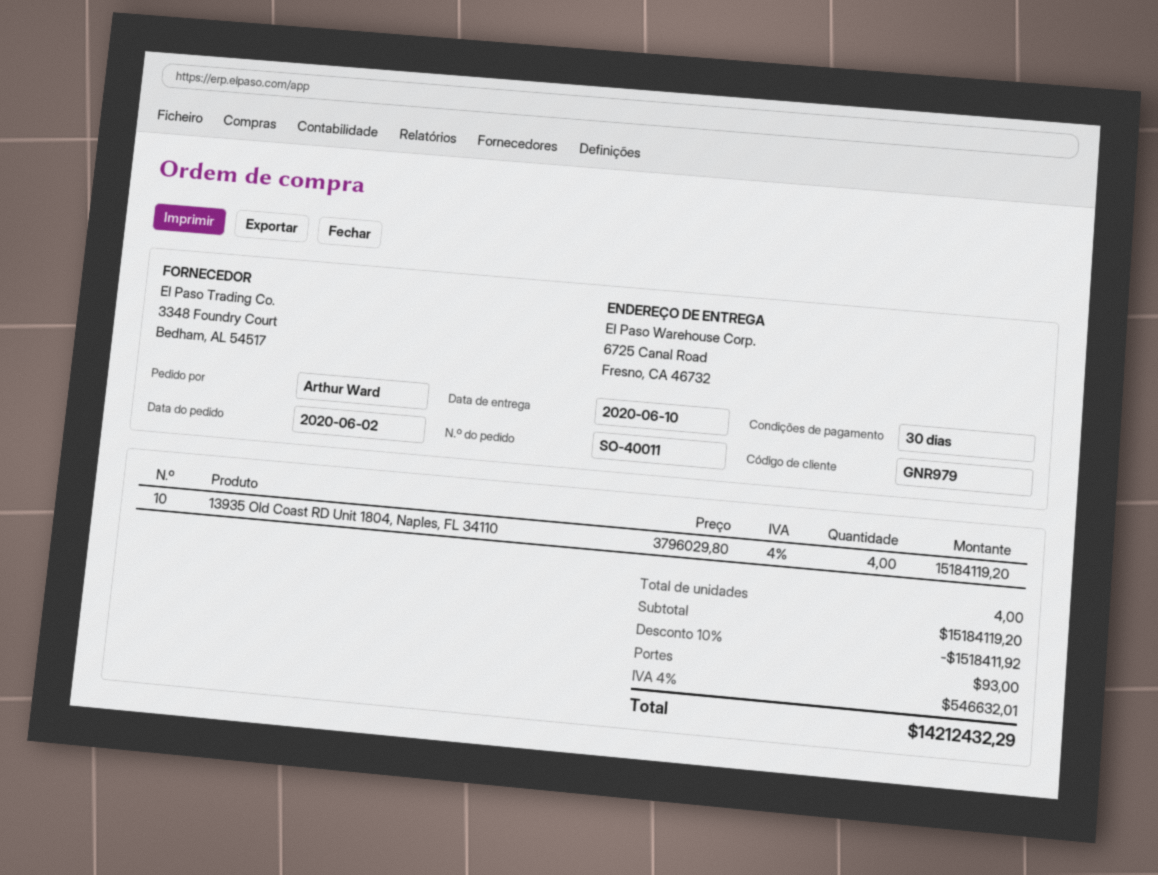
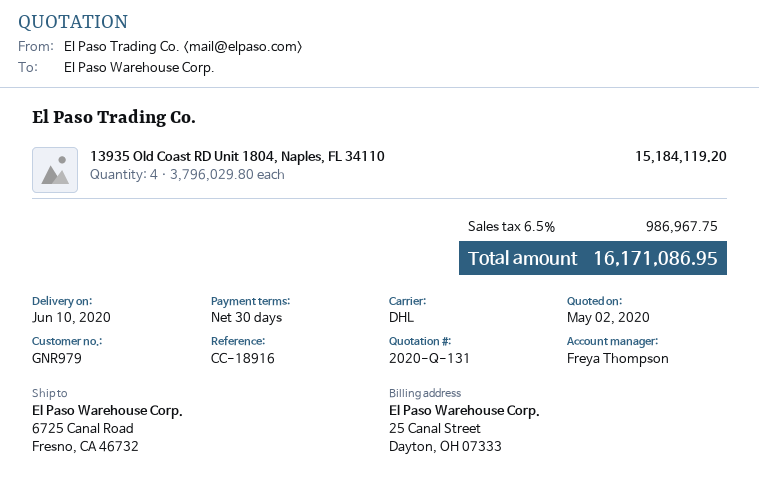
discount: 10% = 1518411.92 -> none
shipping: 93.00 -> none
tax: 4% = 546632.01 -> 6.5% = 986967.75
total: 14212432.29 -> 16171086.95

